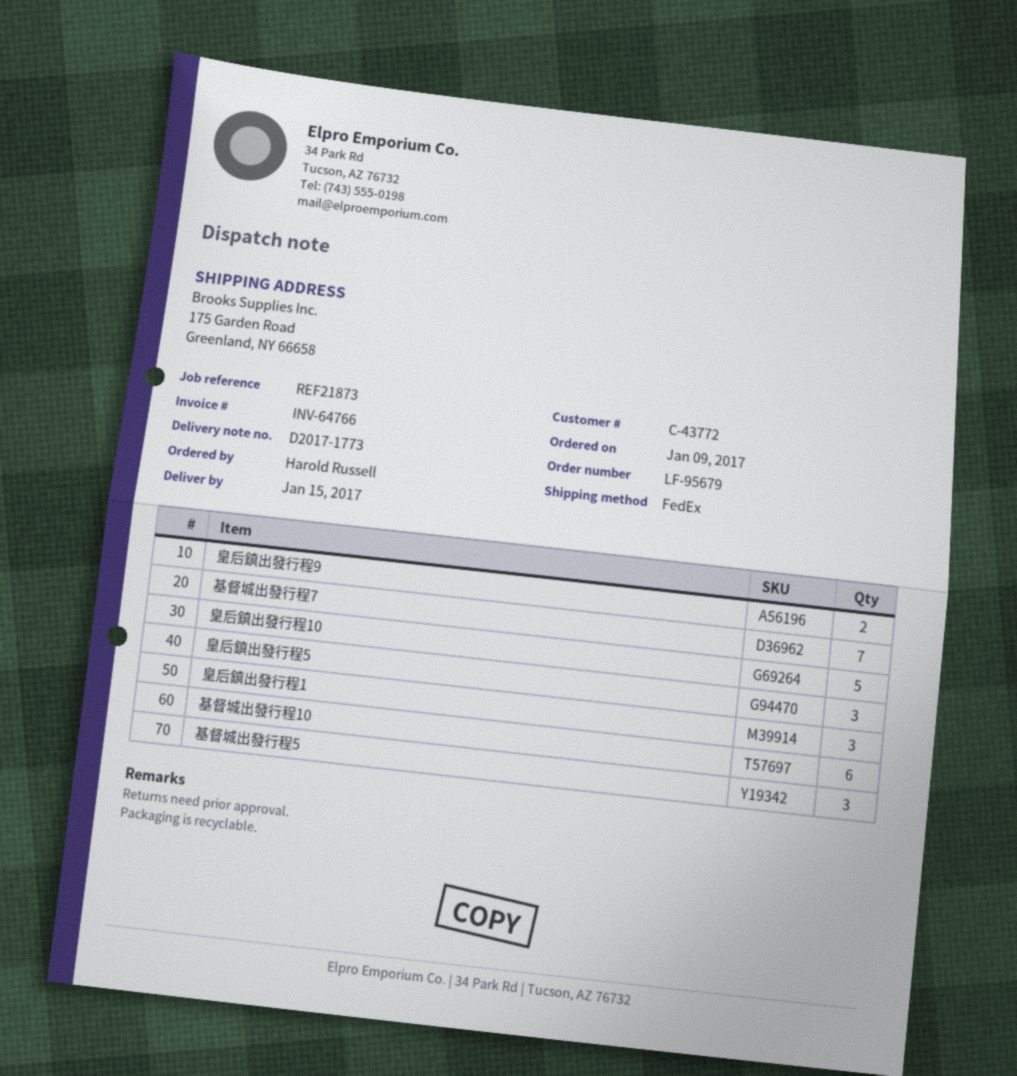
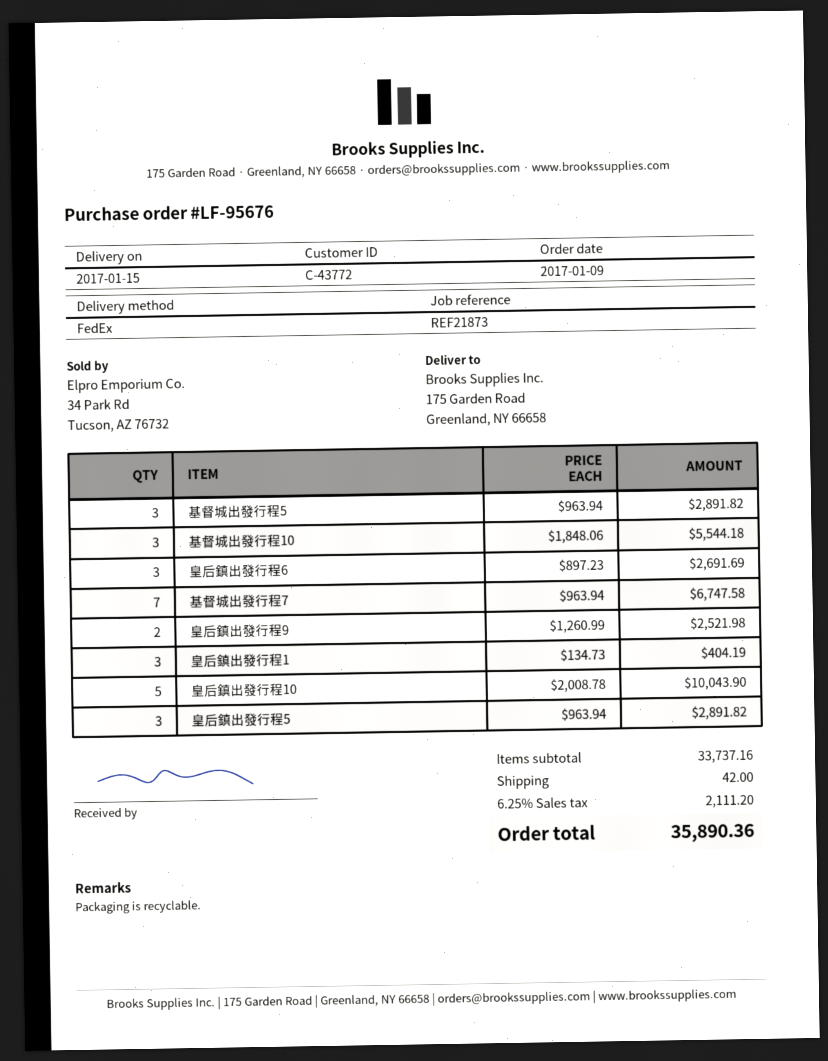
order number: LF-95679 -> LF-95676
基督城出發行程10: 6 -> 3
皇后鎮出發行程6: none -> 3

